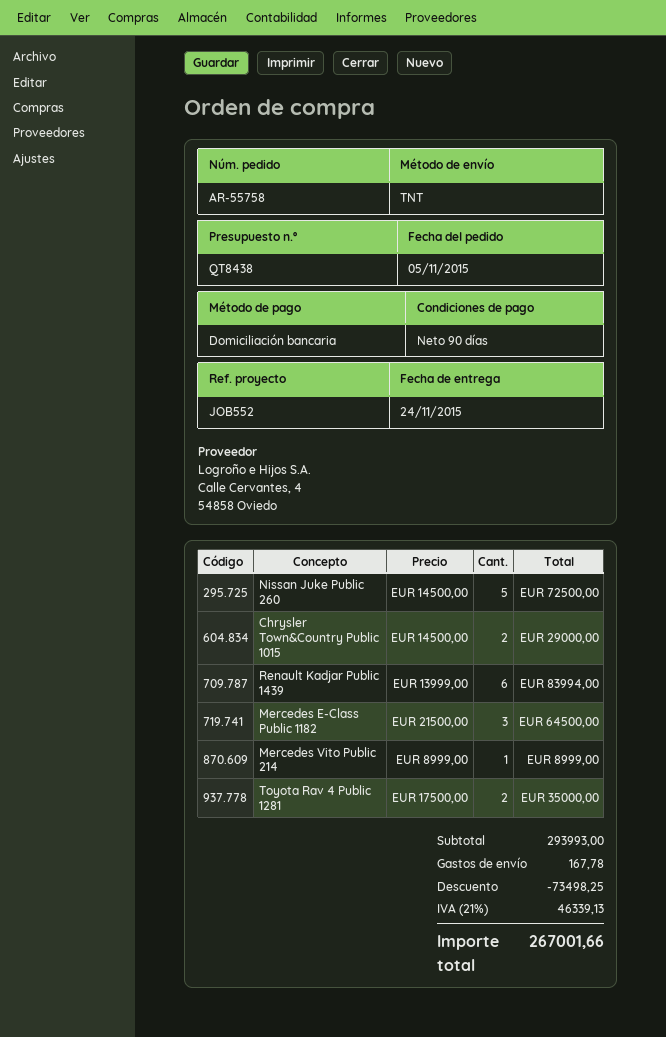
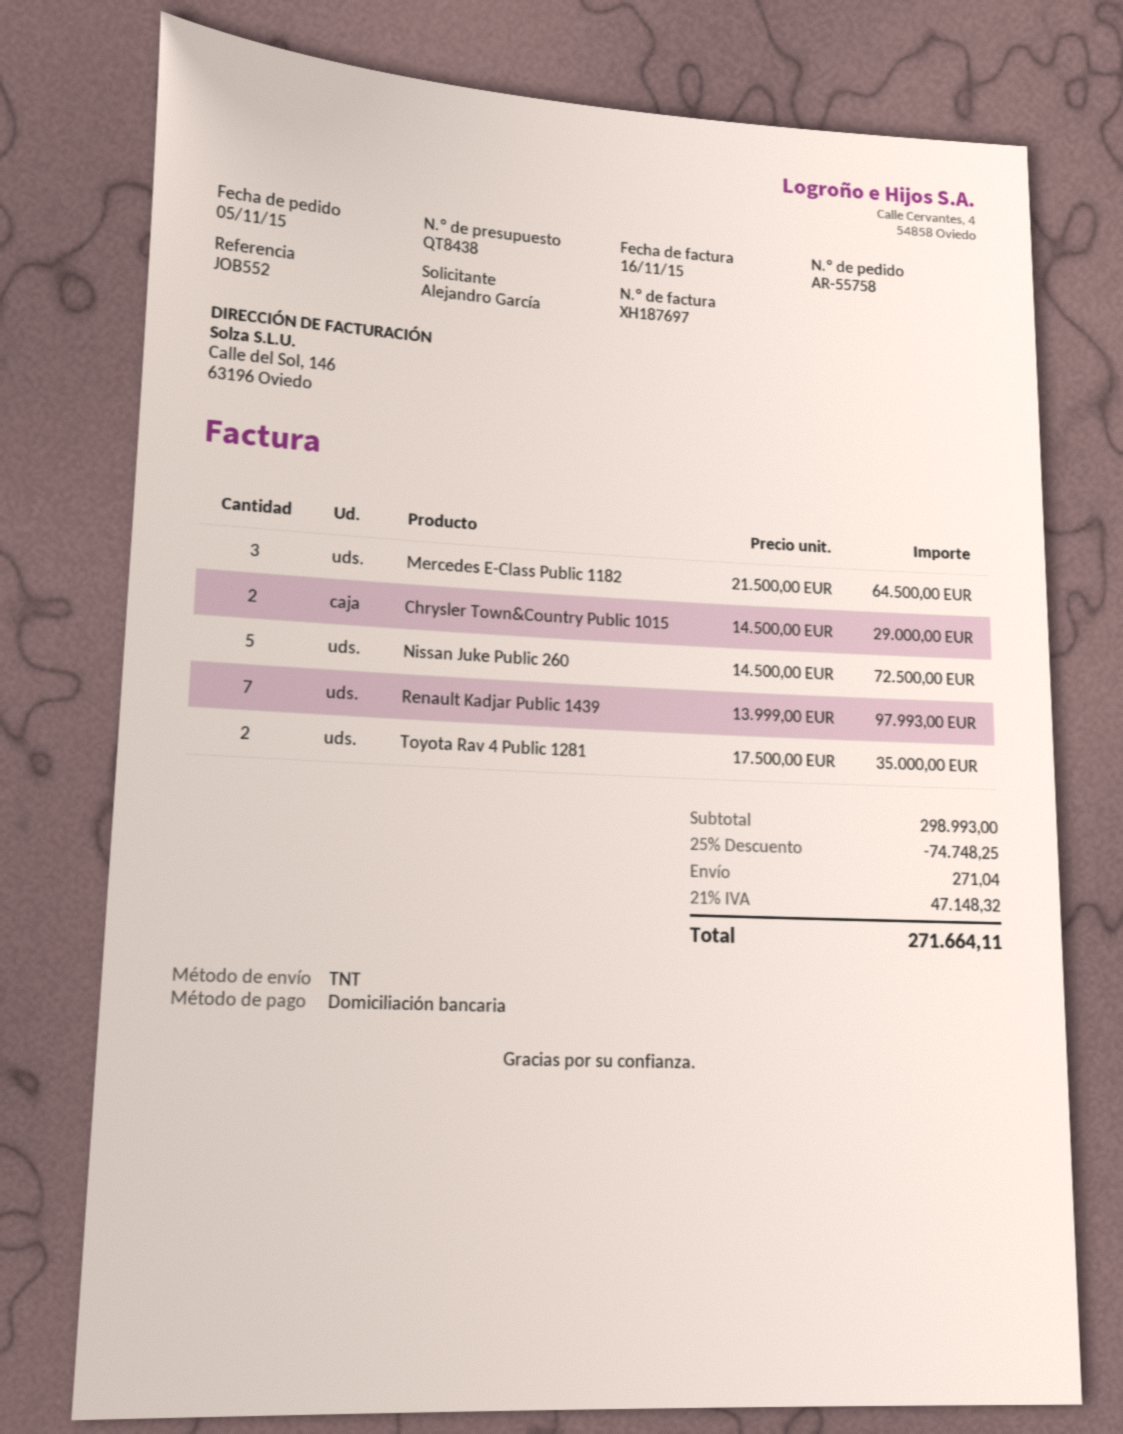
Renault Kadjar Public 1439: 6 x 13999.00 = 83994.00 -> 7 x 13999.00 = 97993.00
Mercedes Vito Public 214: 1 x 8999.00 = 8999.00 -> none
subtotal: 293993.00 -> 298993.00
discount: 73498.25 -> 74748.25
shipping: 167.78 -> 271.04
tax: 21% = 46339.13 -> 21% = 47148.32
total: 267001.66 -> 271664.11

